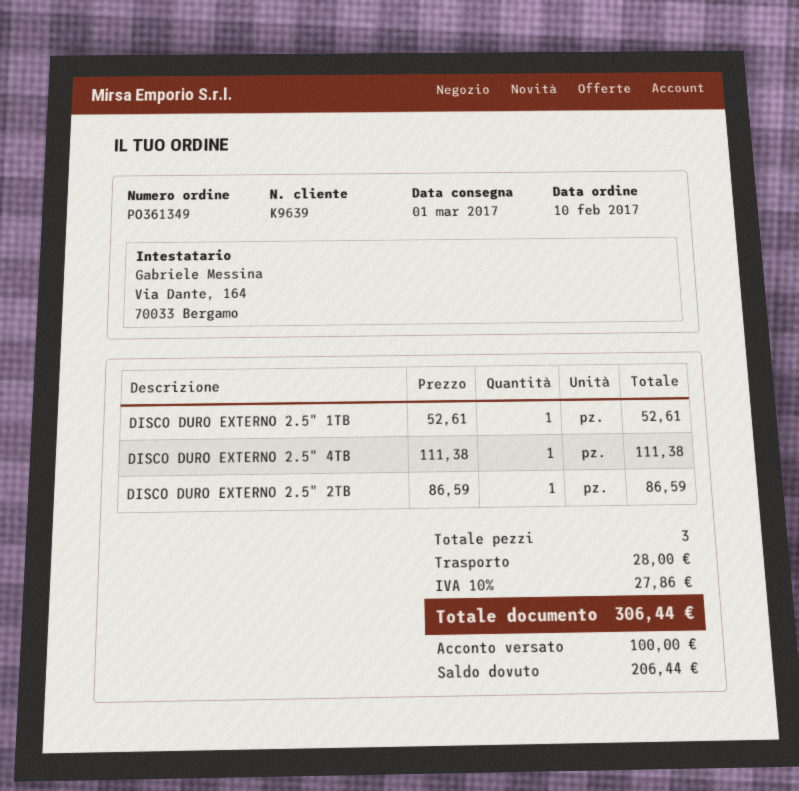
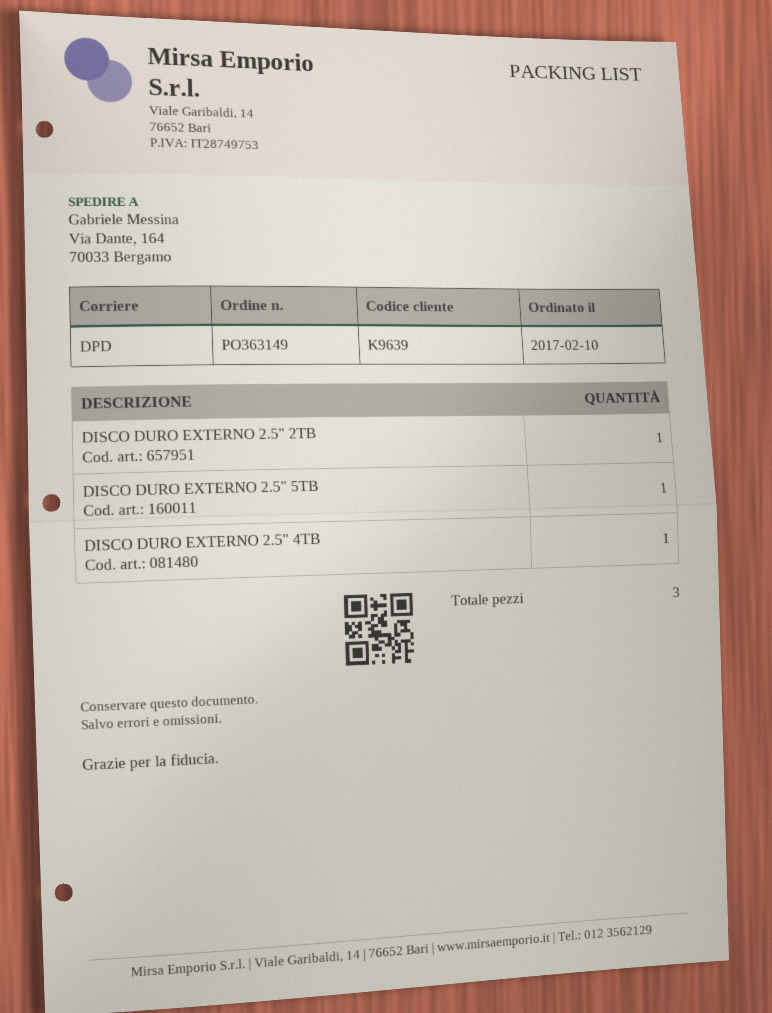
order number: PO361349 -> PO363149
DISCO DURO EXTERNO 2.5" 1TB: 1 -> none
DISCO DURO EXTERNO 2.5" 5TB: none -> 1

